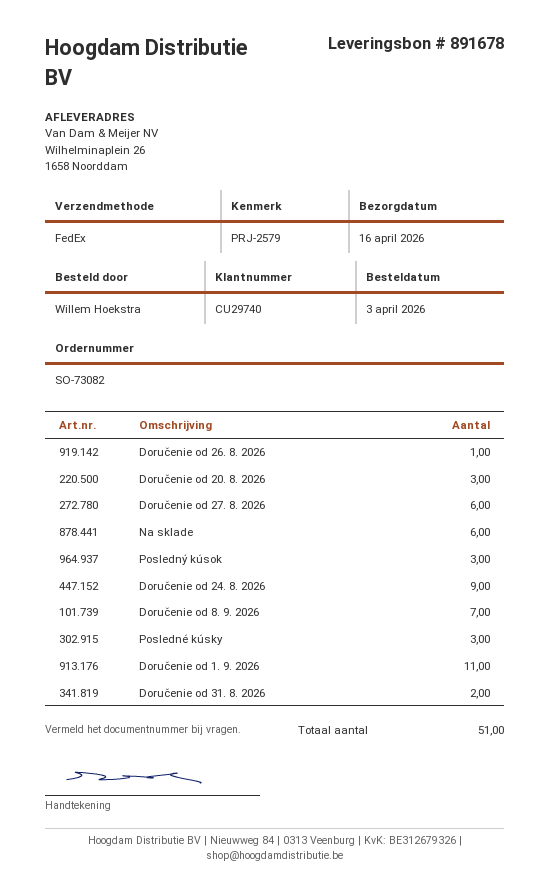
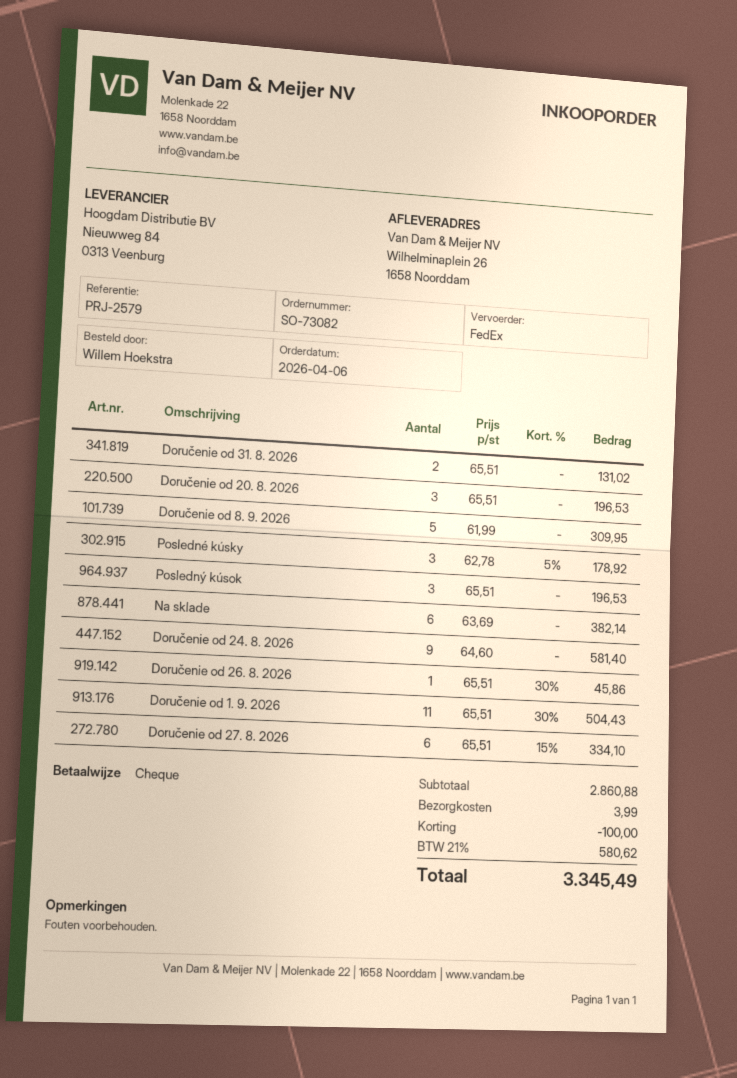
order date: 2026-04-03 -> 2026-04-06
Doručenie od 8. 9. 2026: 7 -> 5

